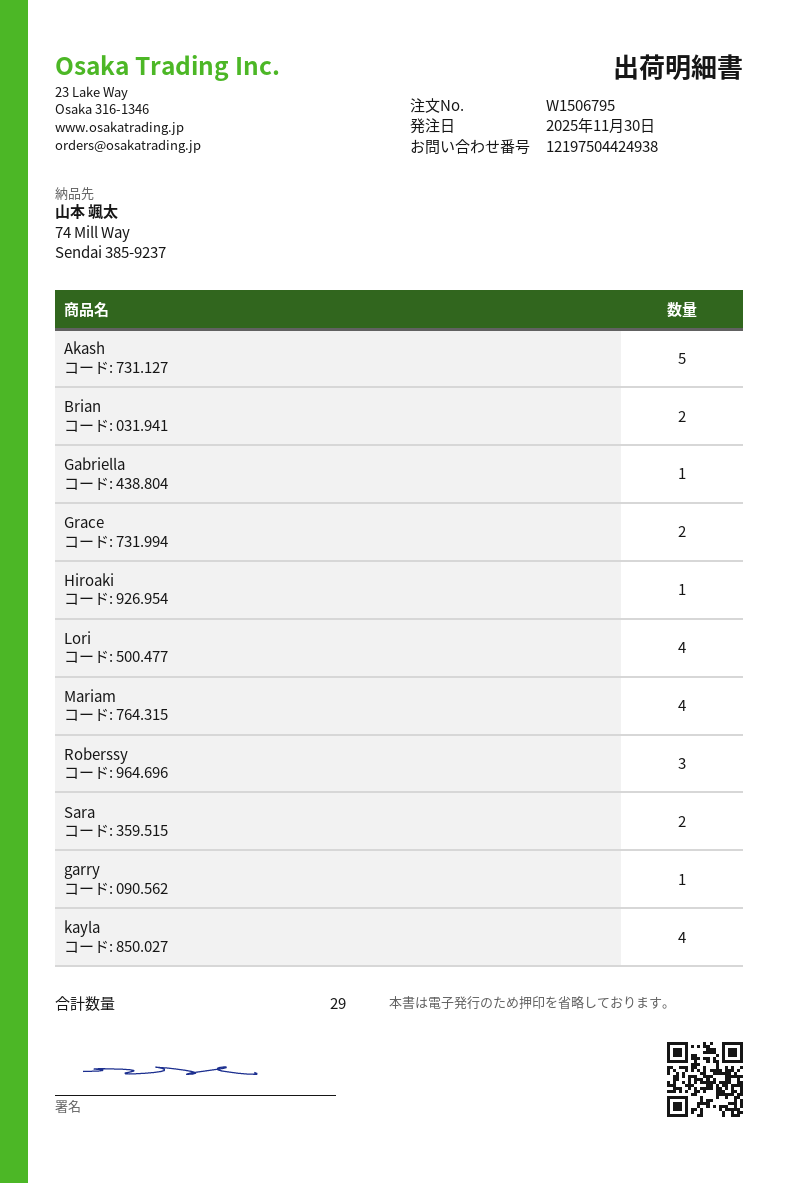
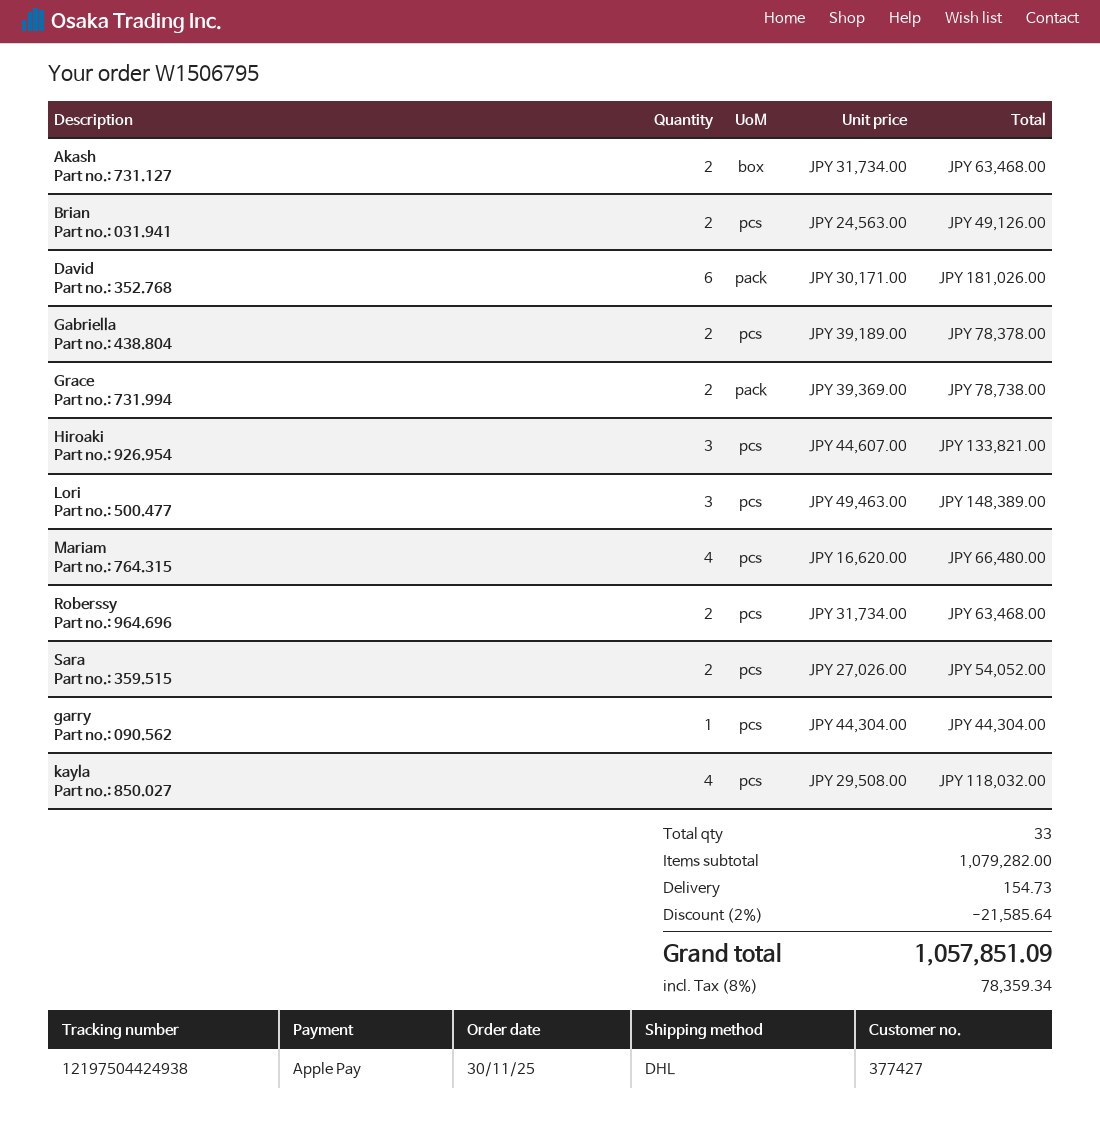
Akash: 5 -> 2
Gabriella: 1 -> 2
Hiroaki: 1 -> 3
Lori: 4 -> 3
Roberssy: 3 -> 2
David: none -> 6
total quantity: 29 -> 33

